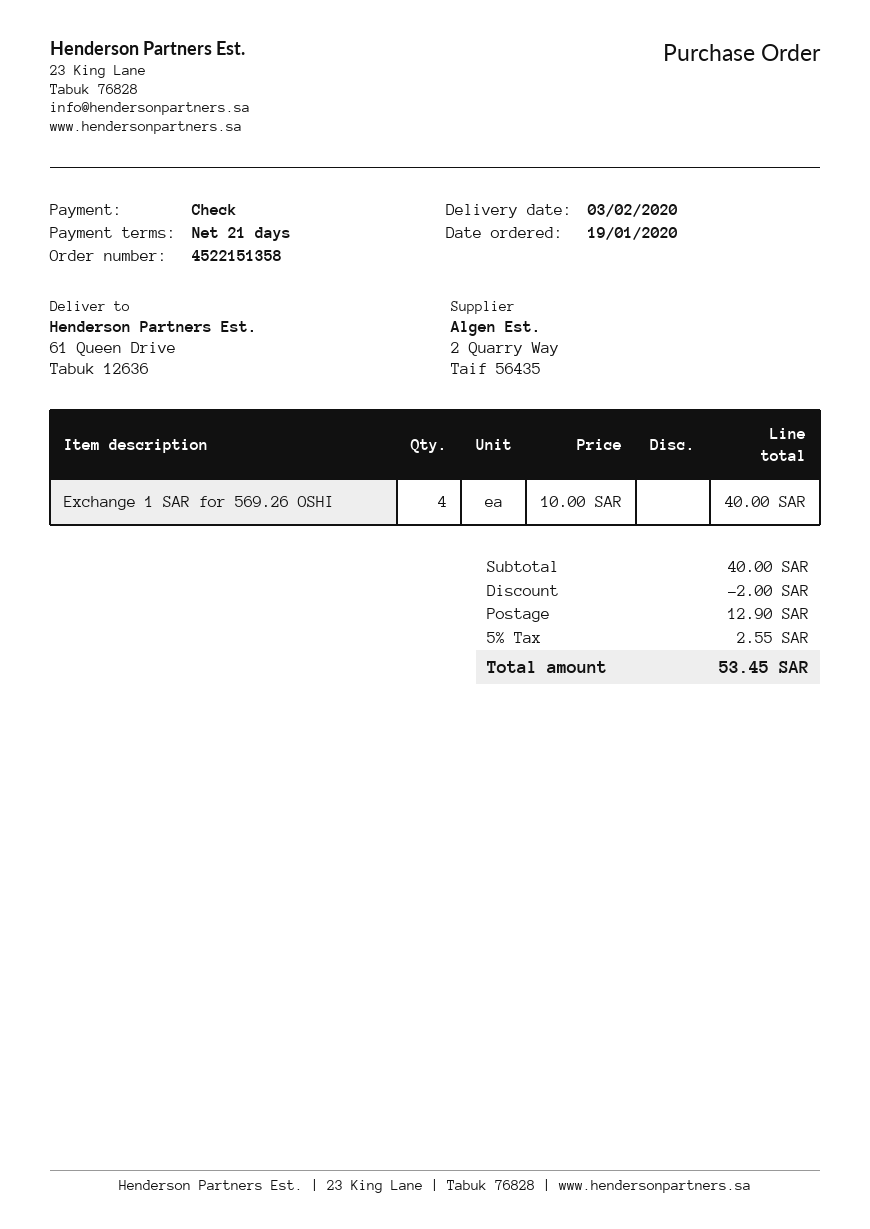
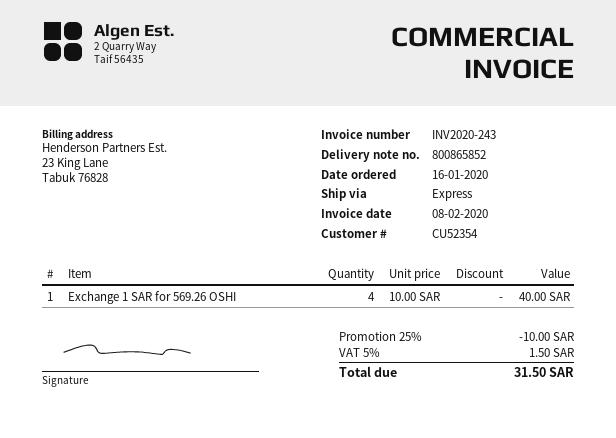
order date: 2020-01-19 -> 2020-01-16
discount: 2.00 -> 10.00
shipping: 12.90 -> none
tax: 5% = 2.55 -> 5% = 1.50
total: 53.45 -> 31.50

